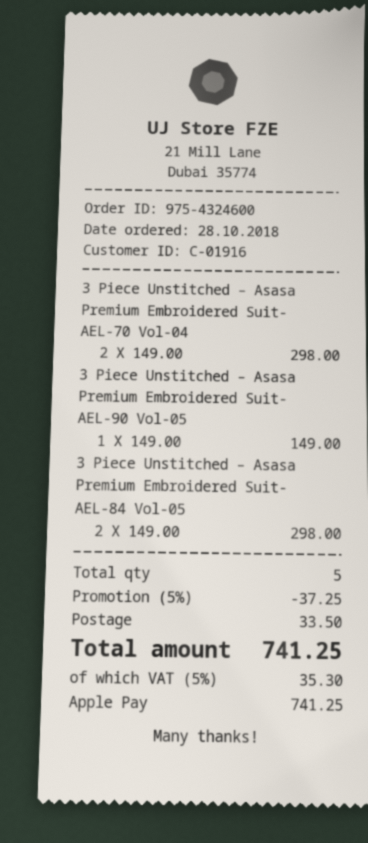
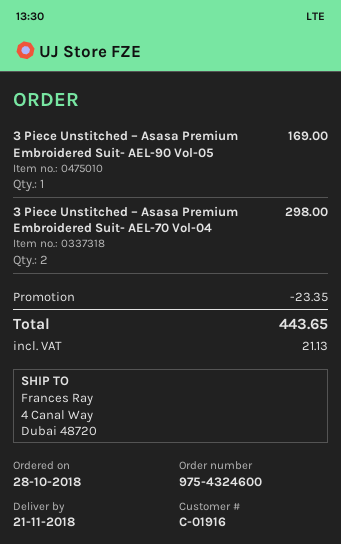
3 Piece Unstitched – Asasa Premium Embroidered Suit- AEL-90 Vol-05: 1 for 149.00 -> 1 for 169.00
3 Piece Unstitched – Asasa Premium Embroidered Suit- AEL-84 Vol-05: 2 for 298.00 -> none
discount: 37.25 -> 23.35
shipping: 33.50 -> none
tax: 35.30 -> 21.13
total: 741.25 -> 443.65

